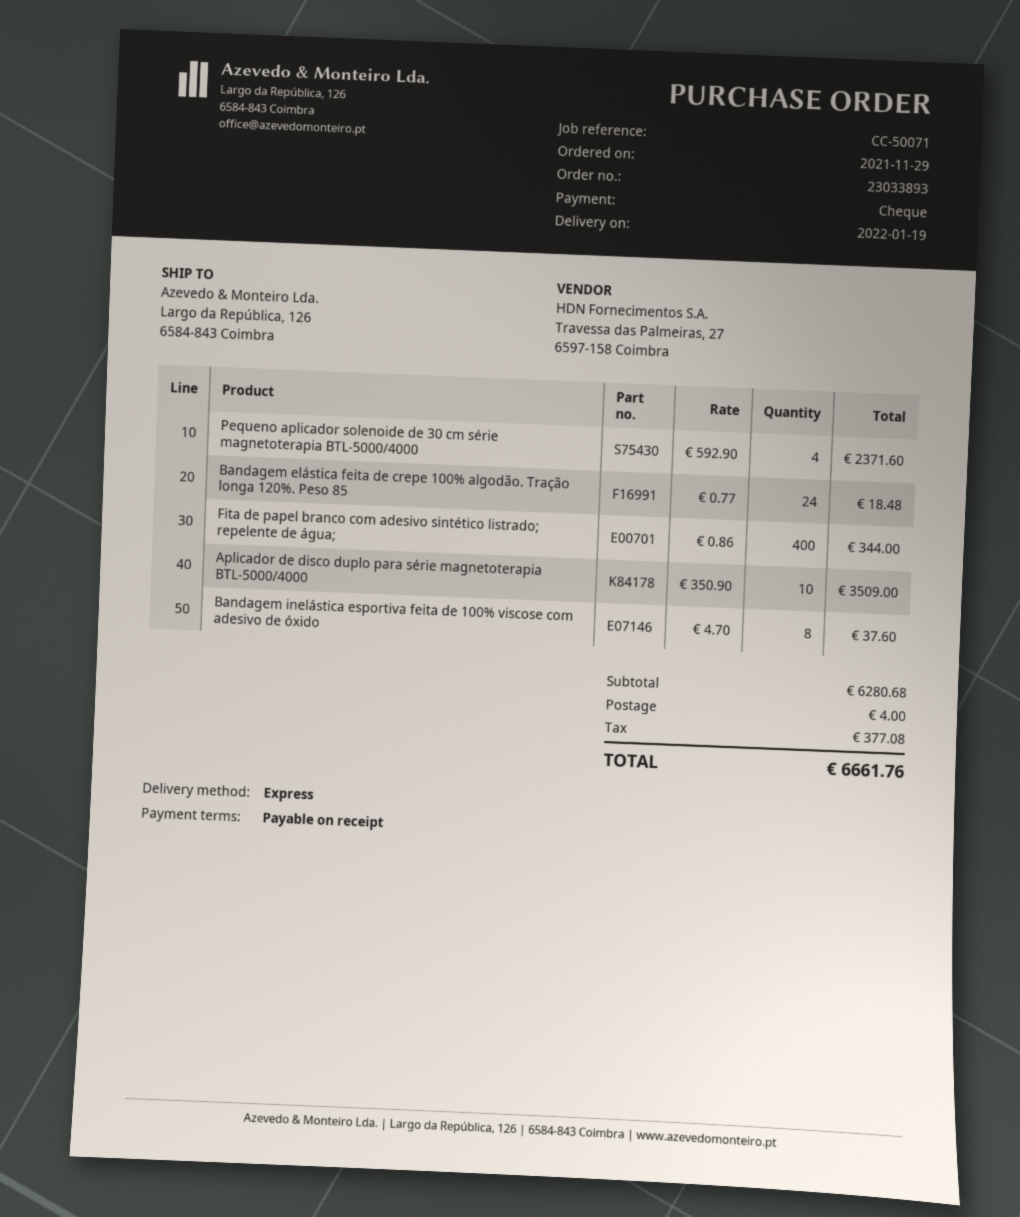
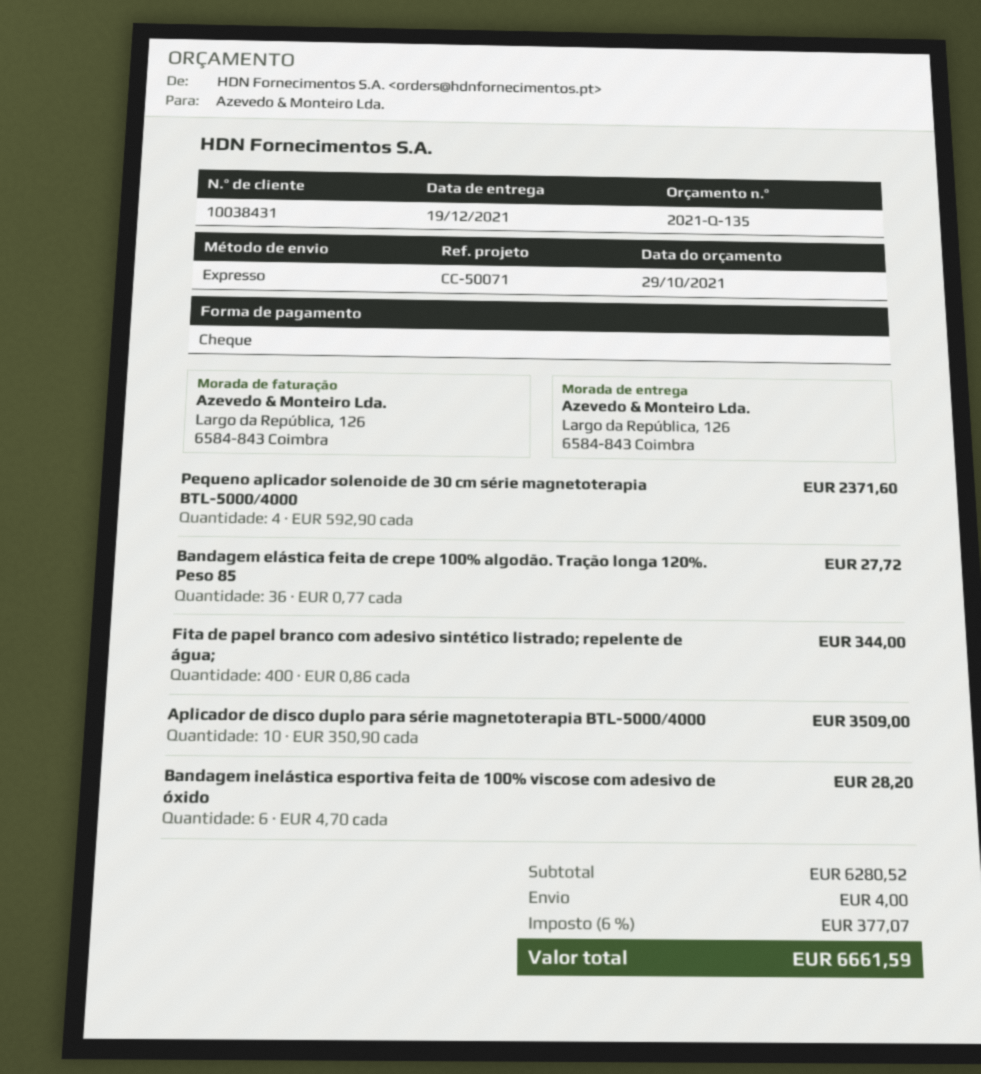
delivery date: 2022-01-19 -> 2021-12-19
Bandagem elástica feita de crepe 100% algodão. Tração longa 120%. Peso 85: 24 x 0.77 = 18.48 -> 36 x 0.77 = 27.72
Bandagem inelástica esportiva feita de 100% viscose com adesivo de óxido: 8 x 4.70 = 37.60 -> 6 x 4.70 = 28.20
subtotal: 6280.68 -> 6280.52
tax: 377.08 -> 377.07
total: 6661.76 -> 6661.59

